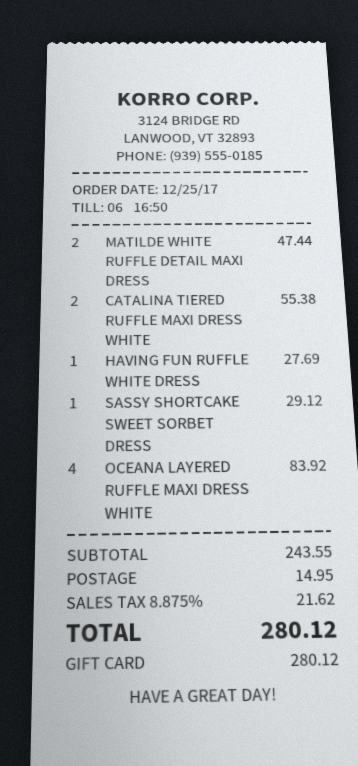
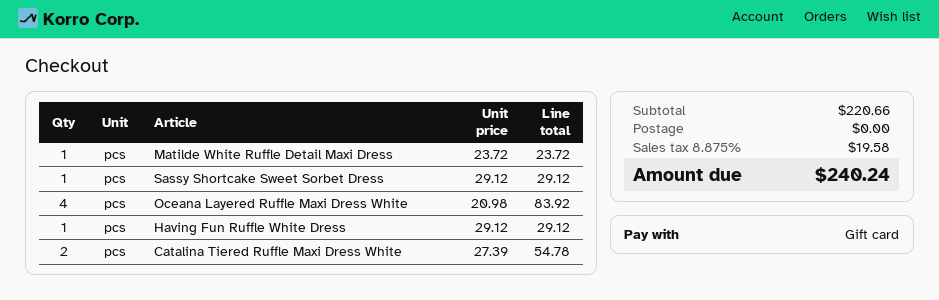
MATILDE WHITE RUFFLE DETAIL MAXI DRESS: 2 for 47.44 -> 1 for 23.72
CATALINA TIERED RUFFLE MAXI DRESS WHITE: 2 for 55.38 -> 2 for 54.78
HAVING FUN RUFFLE WHITE DRESS: 1 for 27.69 -> 1 for 29.12
subtotal: 243.55 -> 220.66
shipping: 14.95 -> 0.00
tax: 8.875% = 21.62 -> 8.875% = 19.58
total: 280.12 -> 240.24

